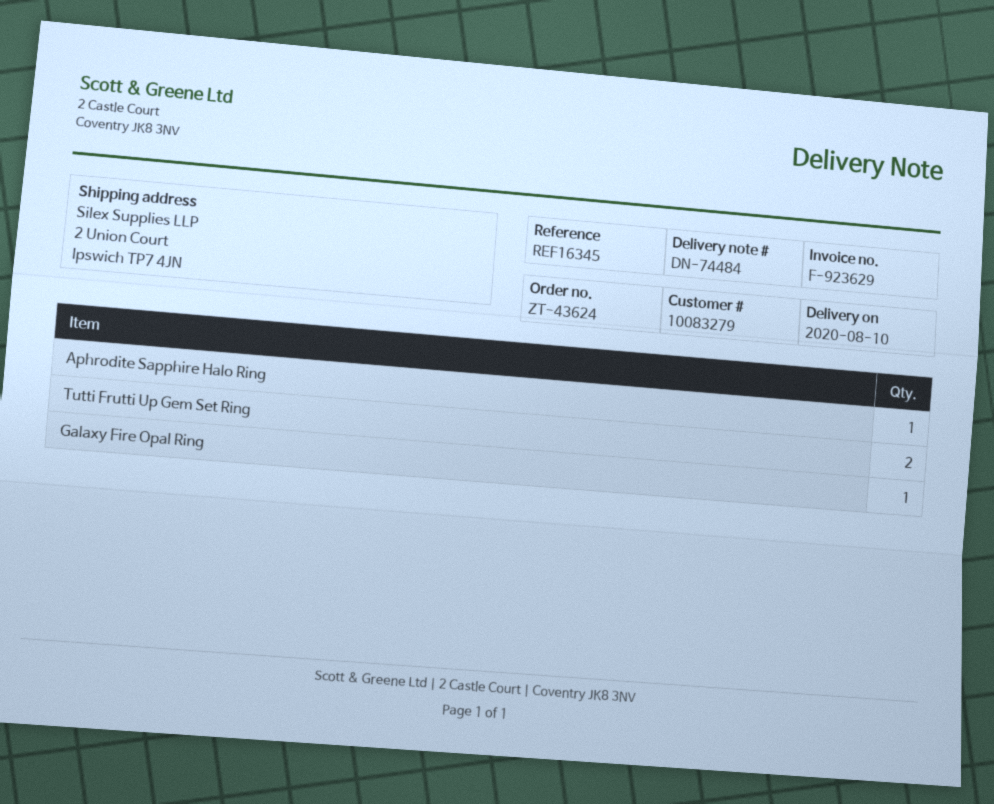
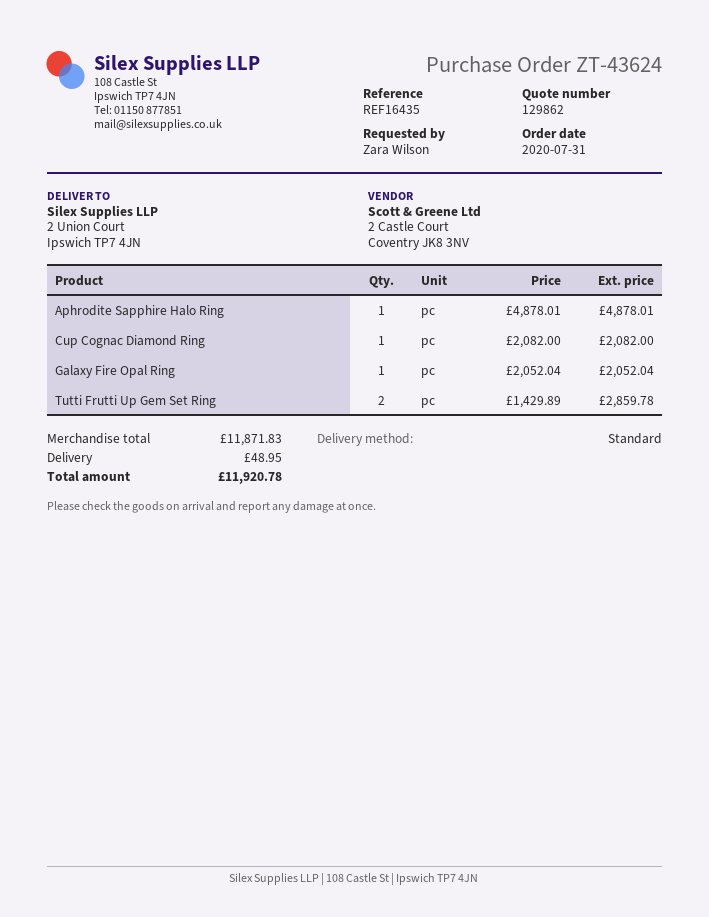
reference: REF16345 -> REF16435
Cup Cognac Diamond Ring: none -> 1

